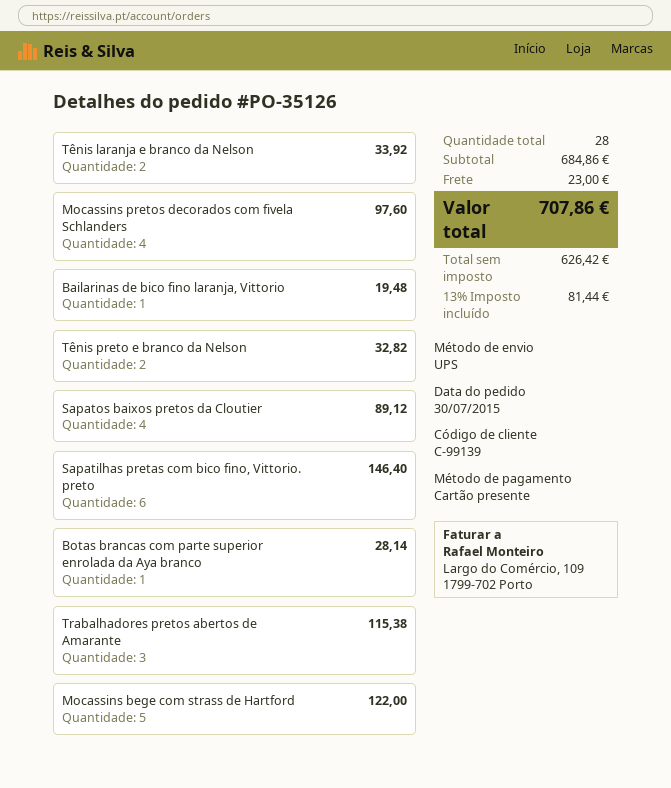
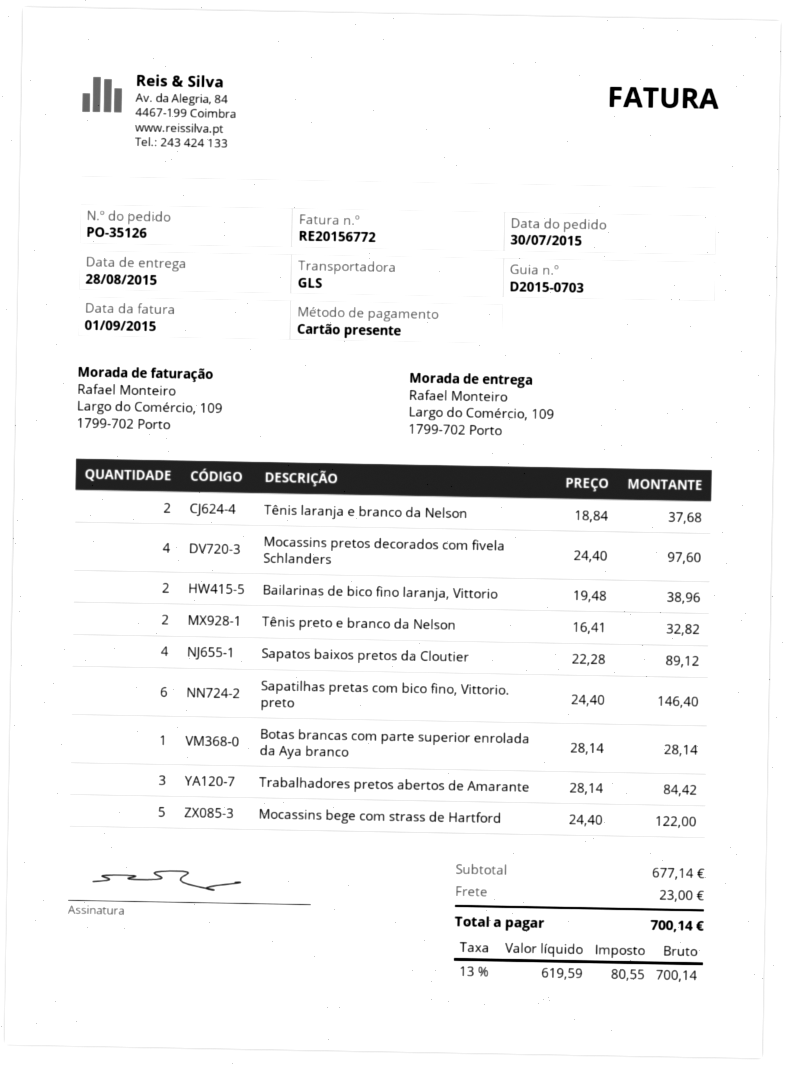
shipping method: UPS -> GLS
Tênis laranja e branco da Nelson: 2 for 33.92 -> 2 for 37.68
Bailarinas de bico fino laranja, Vittorio: 1 for 19.48 -> 2 for 38.96
Trabalhadores pretos abertos de Amarante: 3 for 115.38 -> 3 for 84.42
subtotal: 684.86 -> 677.14
net: 626.42 -> 619.59
tax: 13% = 81.44 -> 13% = 80.55
total: 707.86 -> 700.14

